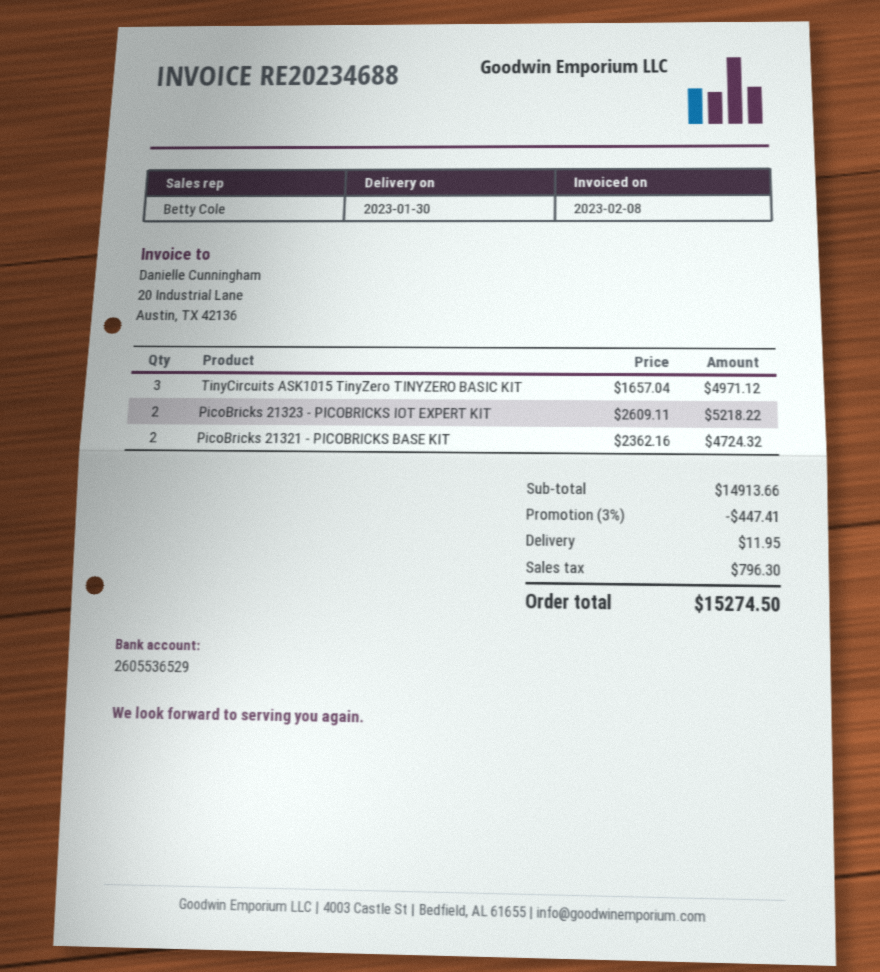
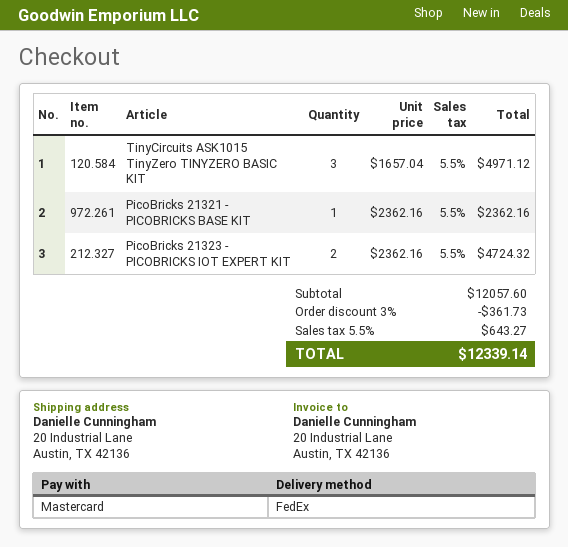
PicoBricks 21323 - PICOBRICKS IOT EXPERT KIT: 2 x 2609.11 = 5218.22 -> 2 x 2362.16 = 4724.32
PicoBricks 21321 - PICOBRICKS BASE KIT: 2 x 2362.16 = 4724.32 -> 1 x 2362.16 = 2362.16
subtotal: 14913.66 -> 12057.60
discount: 3% = 447.41 -> 3% = 361.73
shipping: 11.95 -> none
tax: 796.30 -> 643.27
total: 15274.50 -> 12339.14

